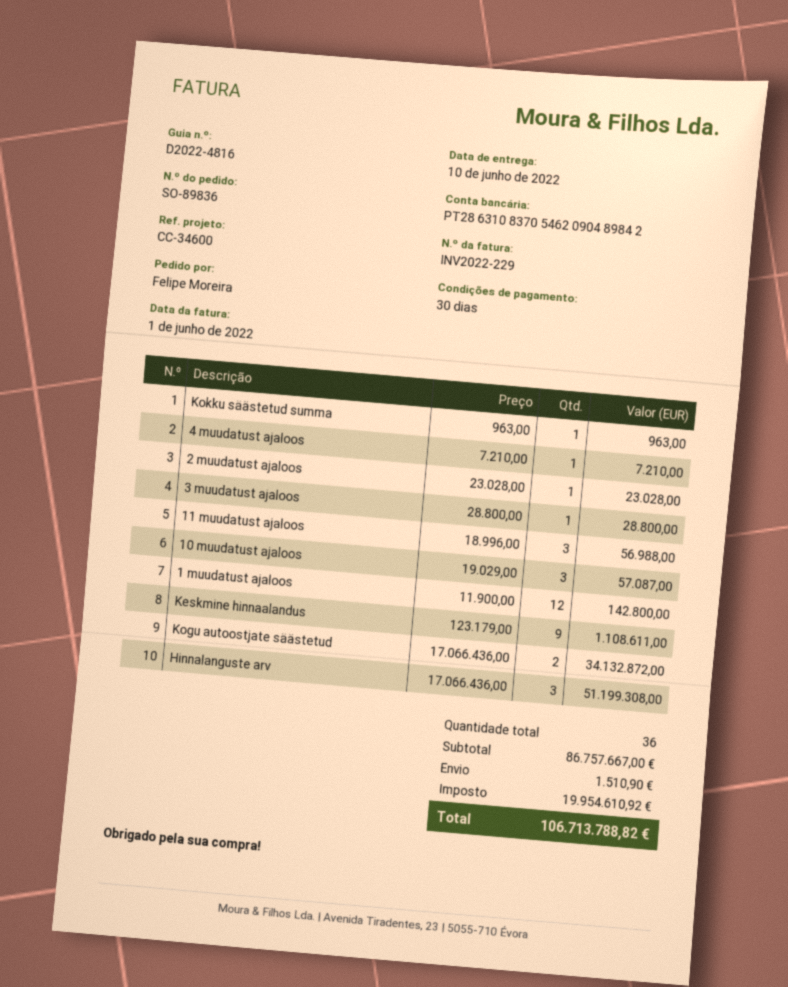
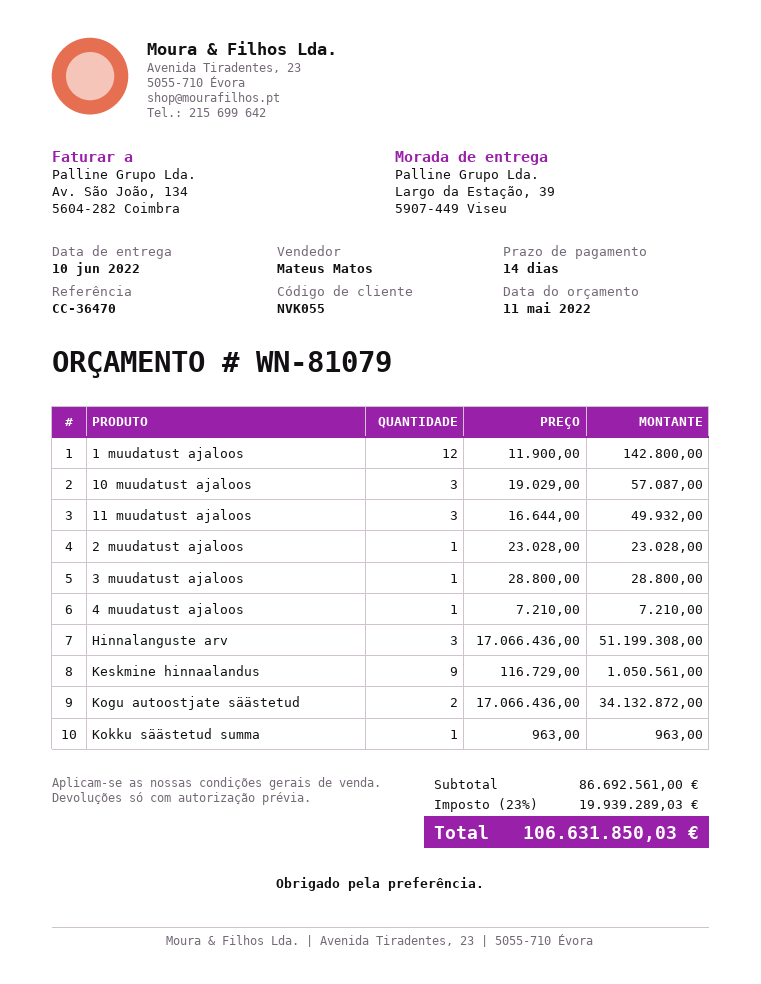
payment terms: 30 days -> 14 days
reference: CC-34600 -> CC-36470
11 muudatust ajaloos: 3 x 18996.00 = 56988.00 -> 3 x 16644.00 = 49932.00
Keskmine hinnaalandus: 9 x 123179.00 = 1108611.00 -> 9 x 116729.00 = 1050561.00
subtotal: 86757667.00 -> 86692561.00
shipping: 1510.90 -> none
tax: 19954610.92 -> 19939289.03
total: 106713788.82 -> 106631850.03

